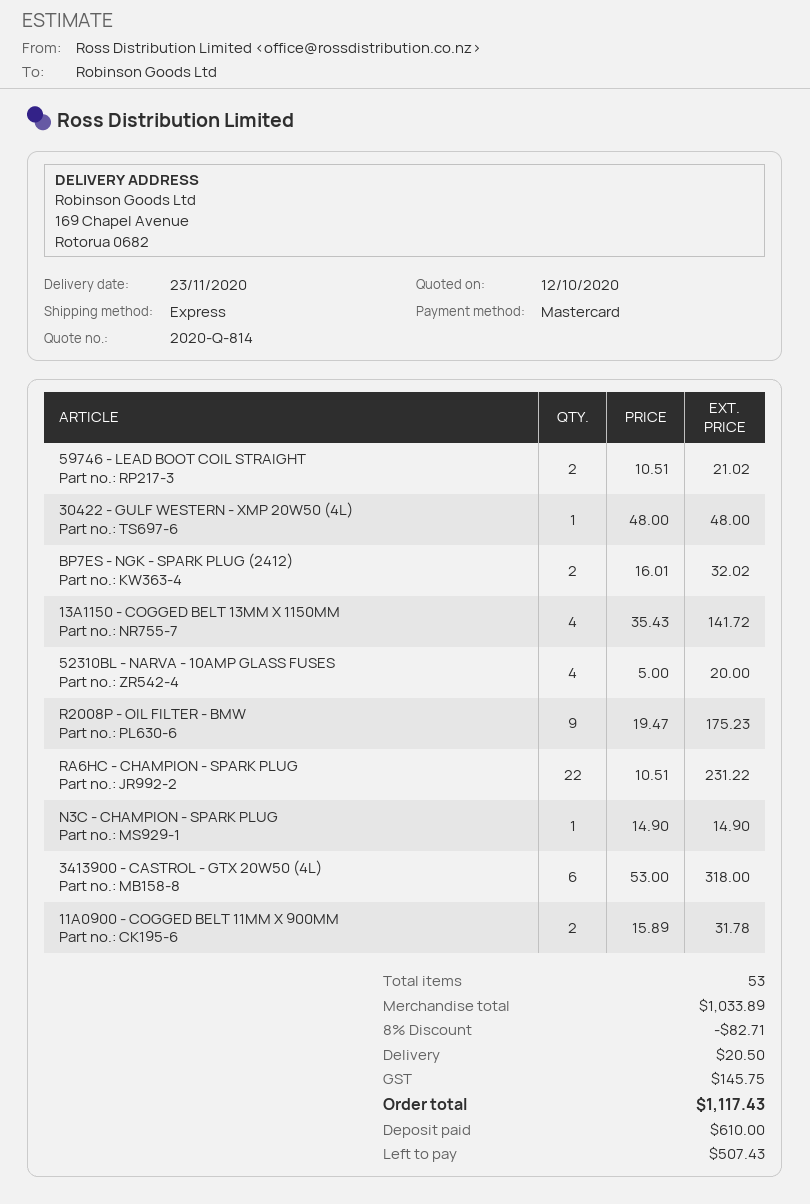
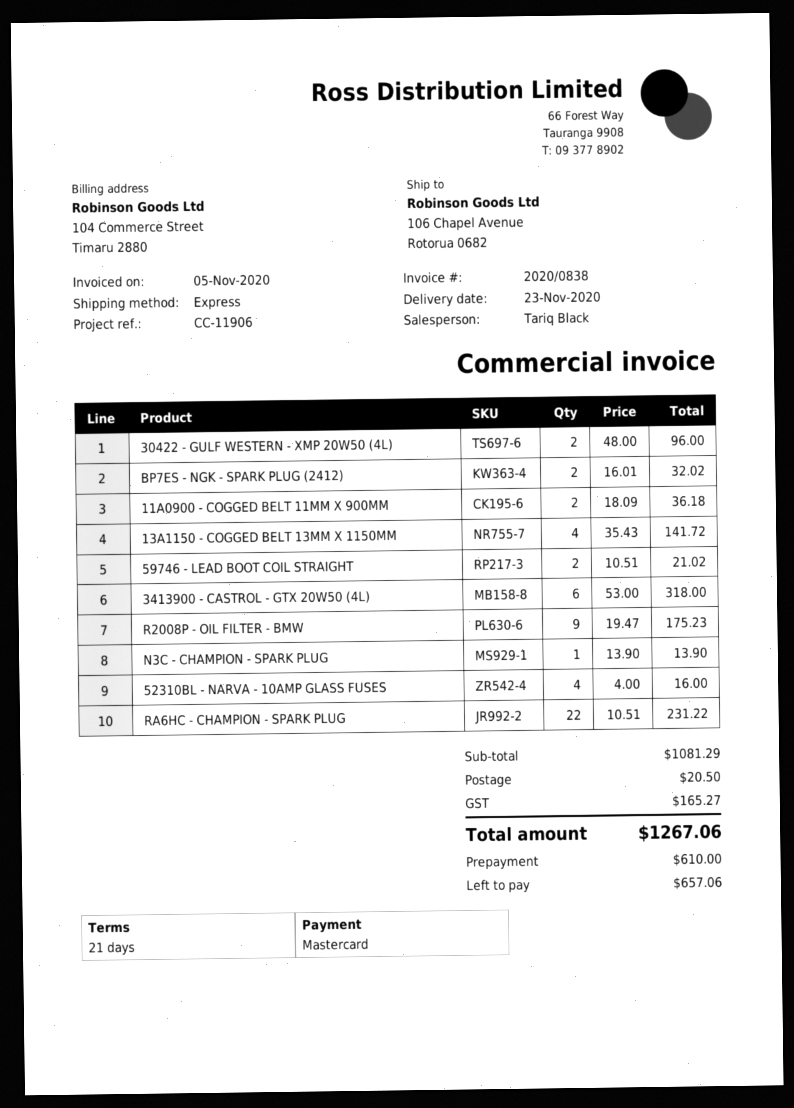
ship to: 169 Chapel Avenue, Rotorua 0682 -> 106 Chapel Avenue, Rotorua 0682
30422 - GULF WESTERN - XMP 20W50 (4L): 1 x 48.00 = 48.00 -> 2 x 48.00 = 96.00
52310BL - NARVA - 10AMP GLASS FUSES: 4 x 5.00 = 20.00 -> 4 x 4.00 = 16.00
N3C - CHAMPION - SPARK PLUG: 1 x 14.90 = 14.90 -> 1 x 13.90 = 13.90
11A0900 - COGGED BELT 11MM X 900MM: 2 x 15.89 = 31.78 -> 2 x 18.09 = 36.18
subtotal: 1033.89 -> 1081.29
discount: 8% = 82.71 -> none
tax: 145.75 -> 165.27
total: 1117.43 -> 1267.06
balance: 507.43 -> 657.06

